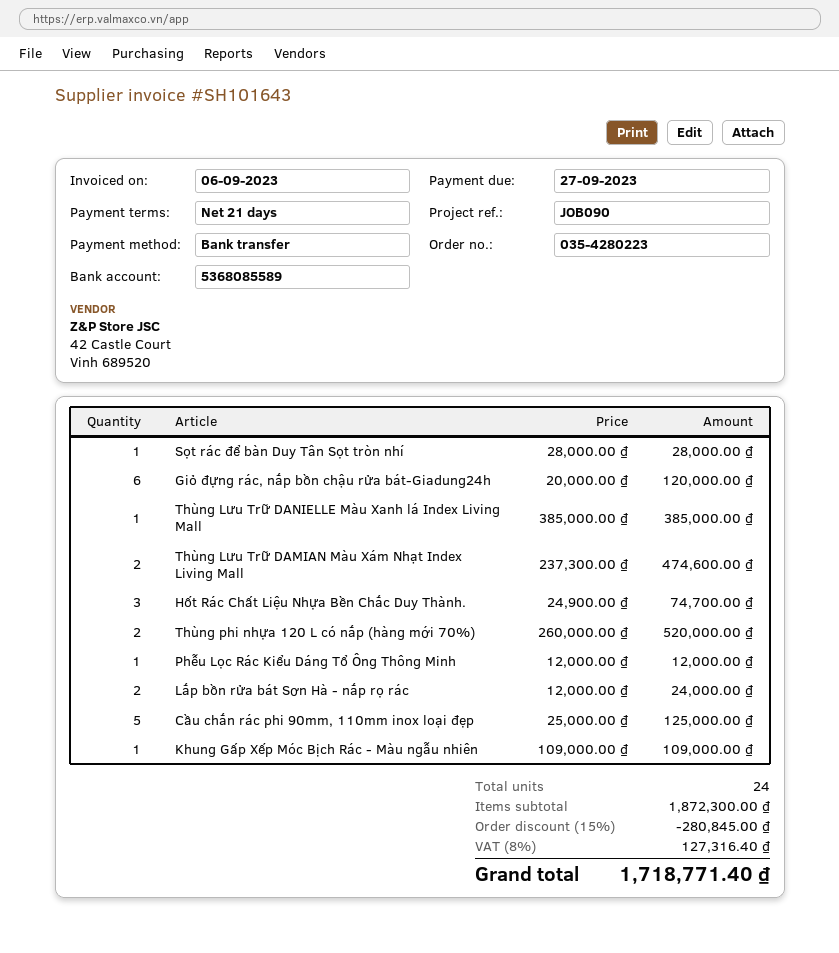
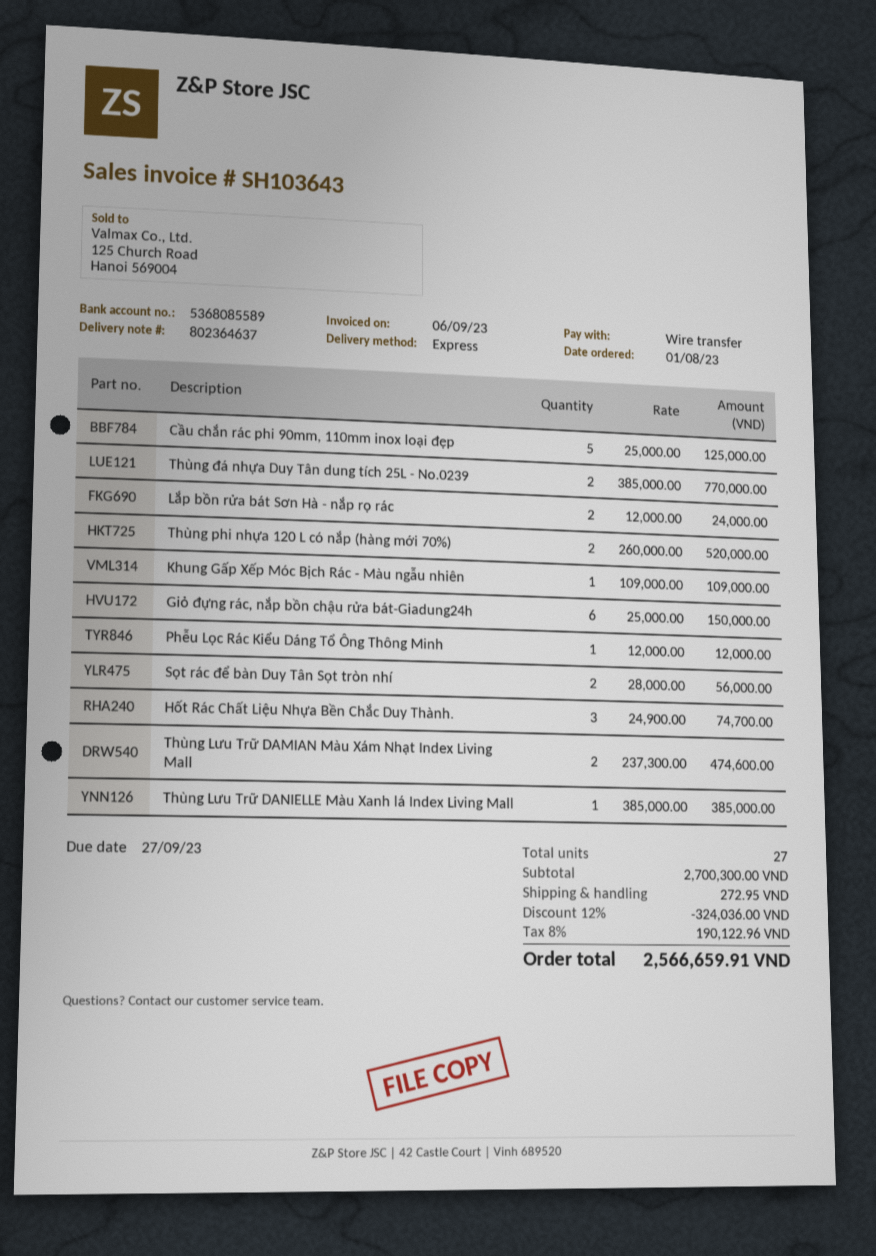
invoice number: SH101643 -> SH103643
Sọt rác để bàn Duy Tân Sọt tròn nhí: 1 x 28000.00 = 28000.00 -> 2 x 28000.00 = 56000.00
Giỏ đựng rác, nắp bồn chậu rửa bát-Giadung24h: 6 x 20000.00 = 120000.00 -> 6 x 25000.00 = 150000.00
Thùng đá nhựa Duy Tân dung tích 25L - No.0239: none -> 2 x 385000.00 = 770000.00
total quantity: 24 -> 27
subtotal: 1872300.00 -> 2700300.00
discount: 15% = 280845.00 -> 12% = 324036.00
shipping: none -> 272.95
tax: 8% = 127316.40 -> 8% = 190122.96
total: 1718771.40 -> 2566659.91

